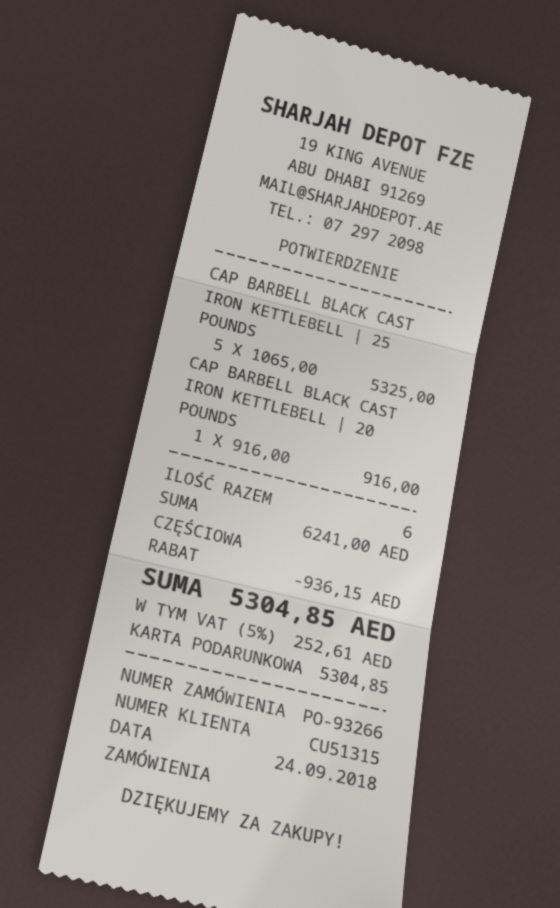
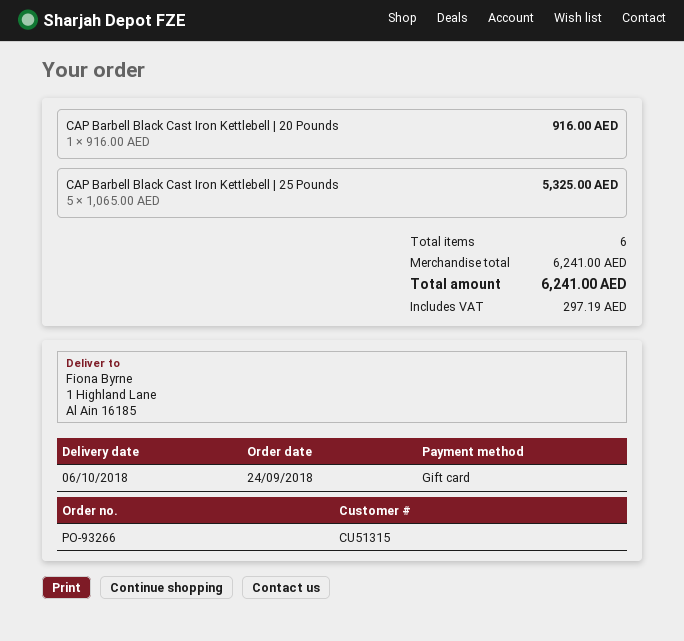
discount: 936.15 -> none
tax: 252.61 -> 297.19
total: 5304.85 -> 6241.00

